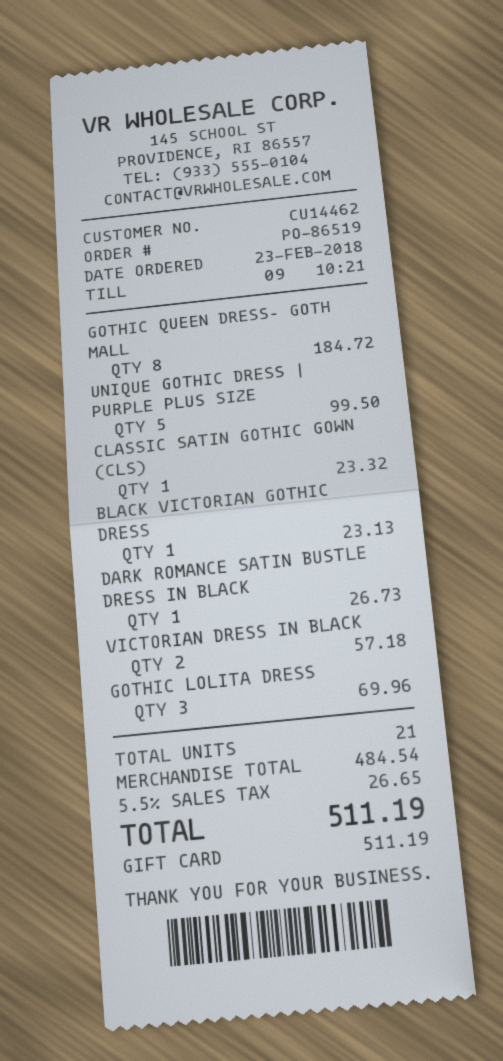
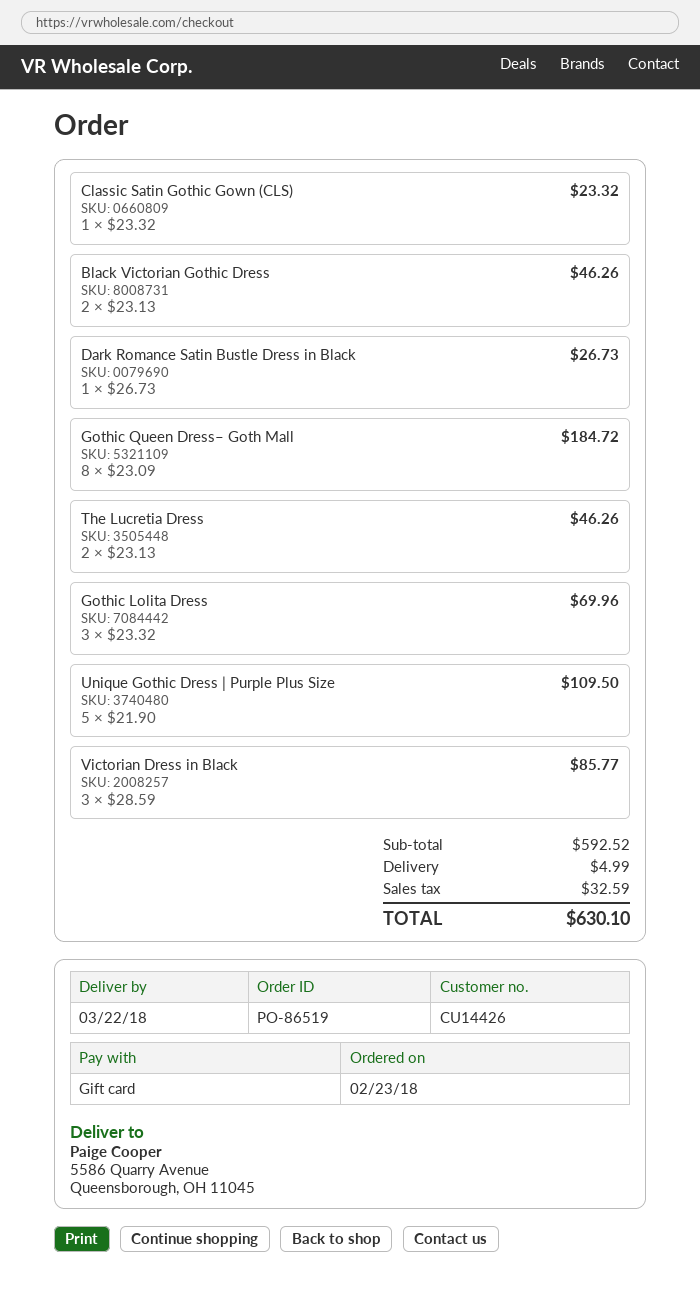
customer number: CU14462 -> CU14426
UNIQUE GOTHIC DRESS | PURPLE PLUS SIZE: 5 for 99.50 -> 5 for 109.50
BLACK VICTORIAN GOTHIC DRESS: 1 for 23.13 -> 2 for 46.26
VICTORIAN DRESS IN BLACK: 2 for 57.18 -> 3 for 85.77
The Lucretia Dress: none -> 2 for 46.26
subtotal: 484.54 -> 592.52
shipping: none -> 4.99
tax: 26.65 -> 32.59
total: 511.19 -> 630.10

